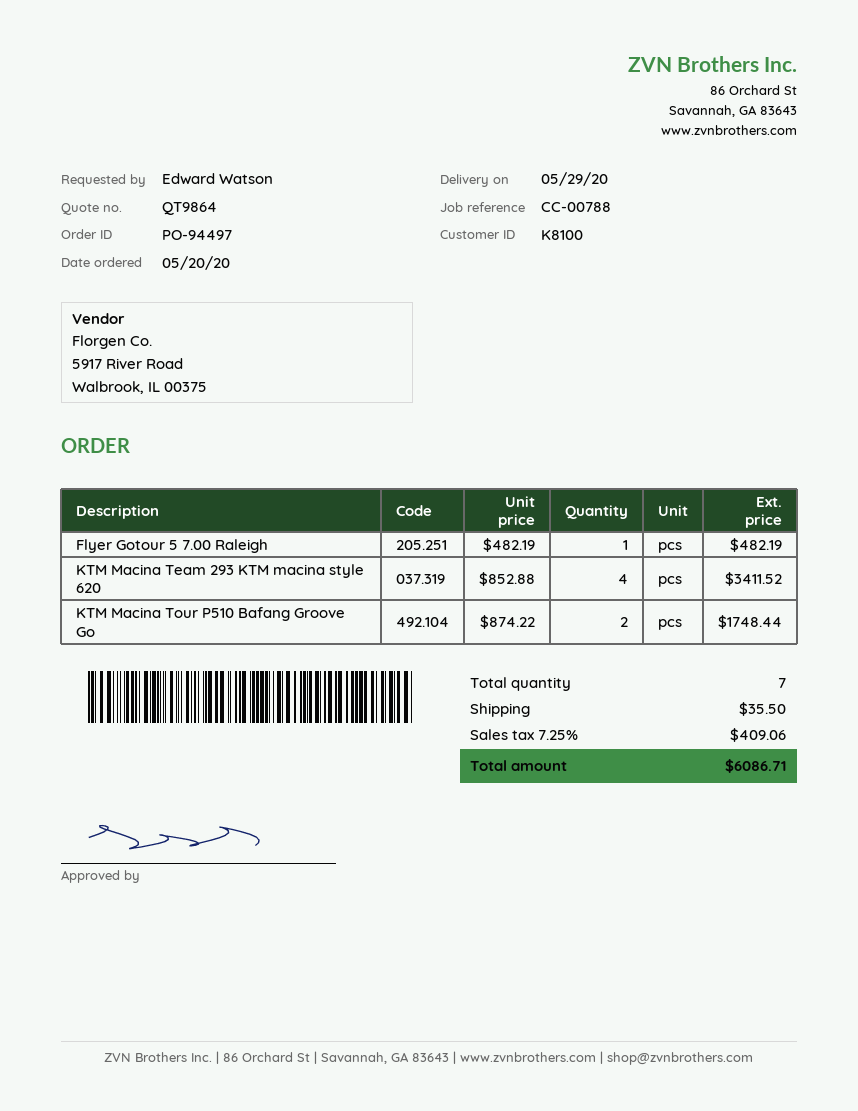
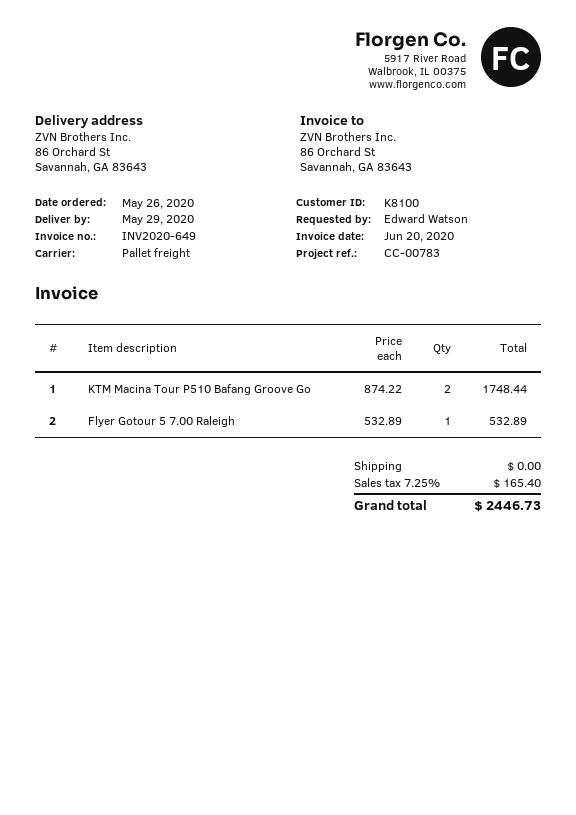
order date: 2020-05-20 -> 2020-05-26
reference: CC-00788 -> CC-00783
Flyer Gotour 5 7.00 Raleigh: 1 x 482.19 = 482.19 -> 1 x 532.89 = 532.89
KTM Macina Team 293 KTM macina style 620: 4 x 852.88 = 3411.52 -> none
shipping: 35.50 -> 0.00
tax: 7.25% = 409.06 -> 7.25% = 165.40
total: 6086.71 -> 2446.73

